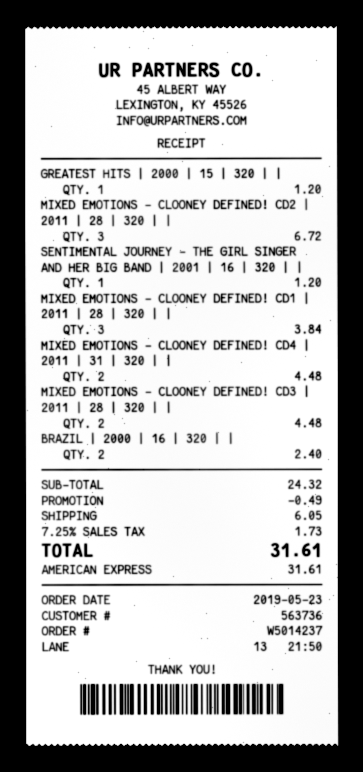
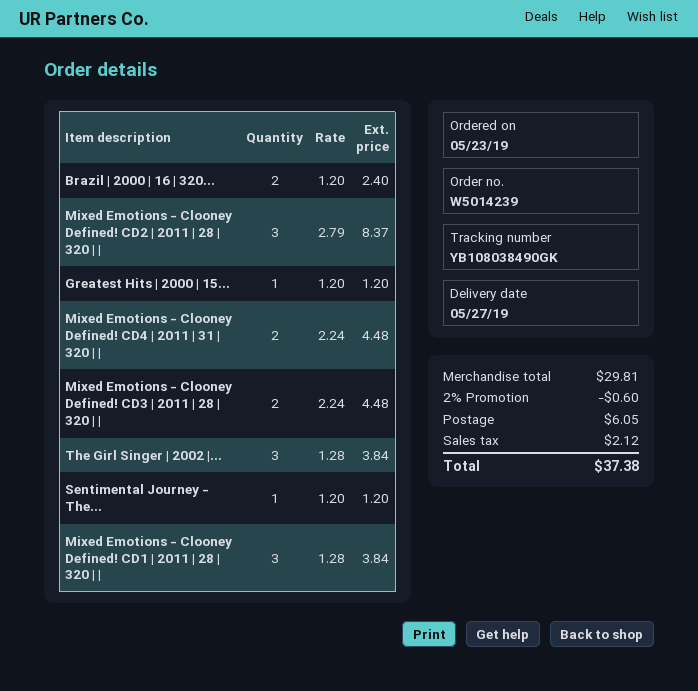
order number: W5014237 -> W5014239
MIXED EMOTIONS - CLOONEY DEFINED! CD2 | 2011 | 28 | 320 | |: 3 for 6.72 -> 3 for 8.37
The Girl Singer | 2002 |...: none -> 3 for 3.84
subtotal: 24.32 -> 29.81
discount: 0.49 -> 0.60
tax: 1.73 -> 2.12
total: 31.61 -> 37.38

